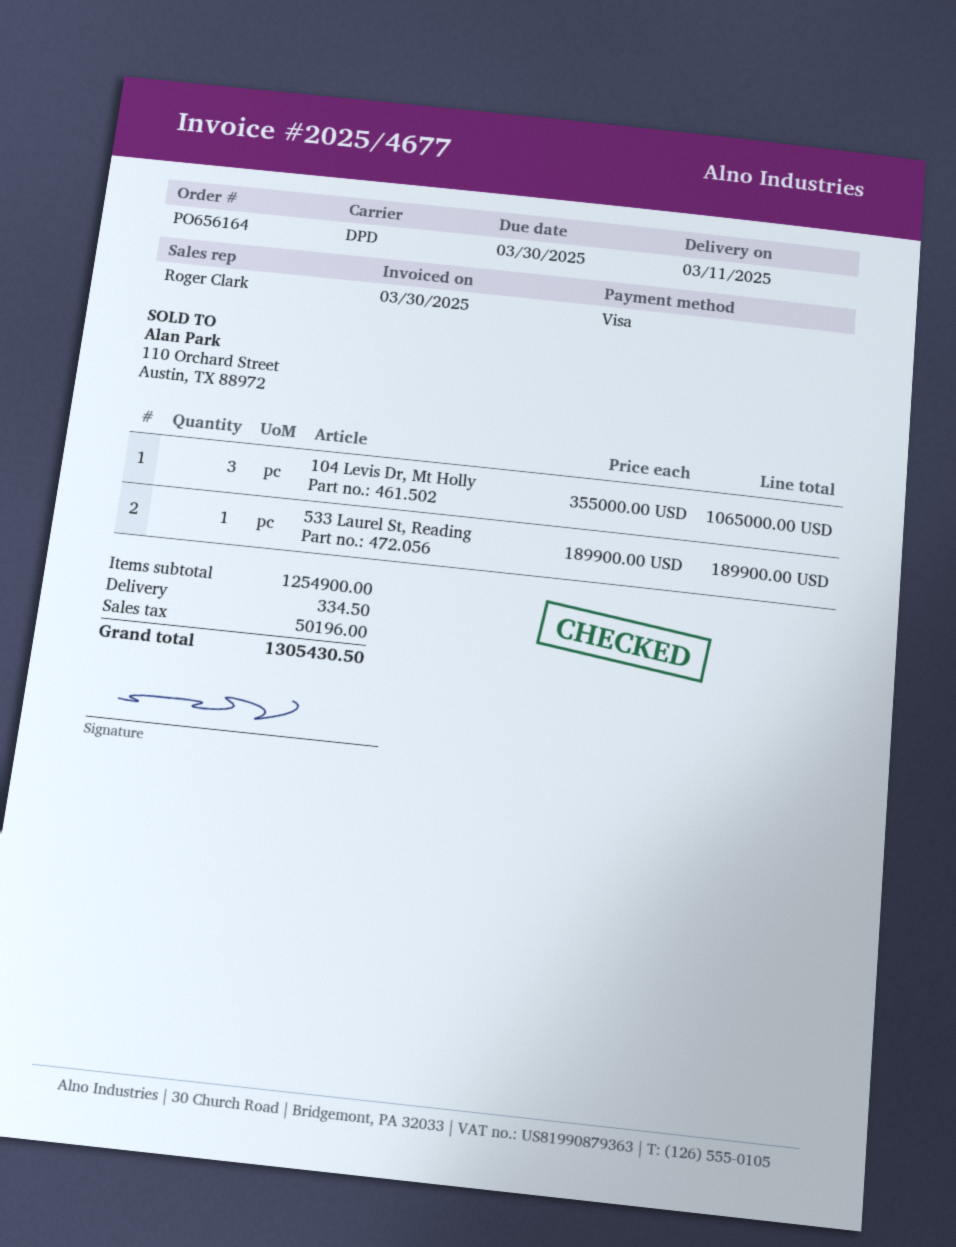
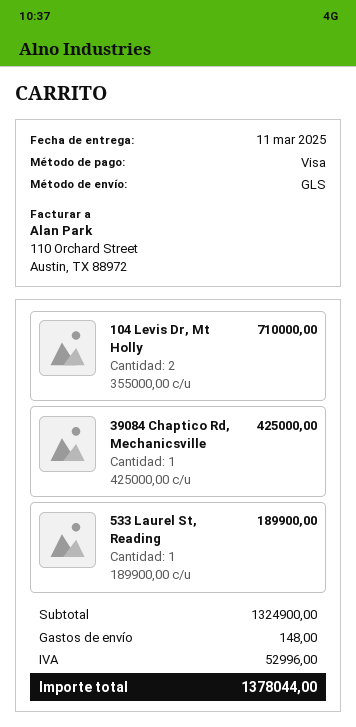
shipping method: DPD -> GLS
104 Levis Dr, Mt Holly: 3 x 355000.00 = 1065000.00 -> 2 x 355000.00 = 710000.00
39084 Chaptico Rd, Mechanicsville: none -> 1 x 425000.00 = 425000.00
subtotal: 1254900.00 -> 1324900.00
shipping: 334.50 -> 148.00
tax: 50196.00 -> 52996.00
total: 1305430.50 -> 1378044.00

